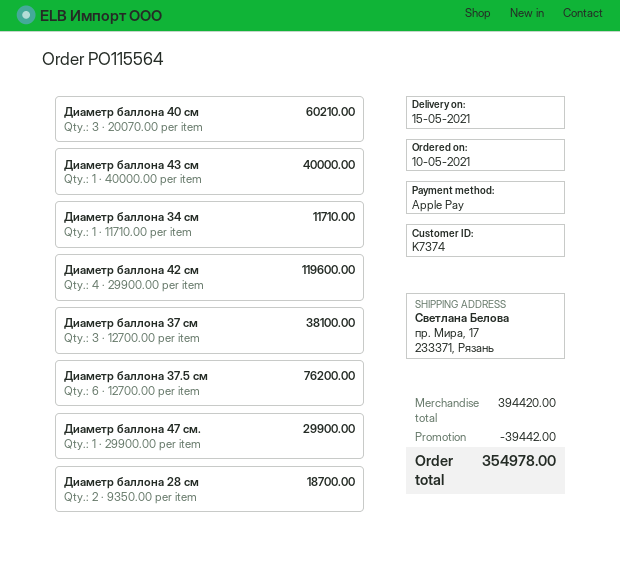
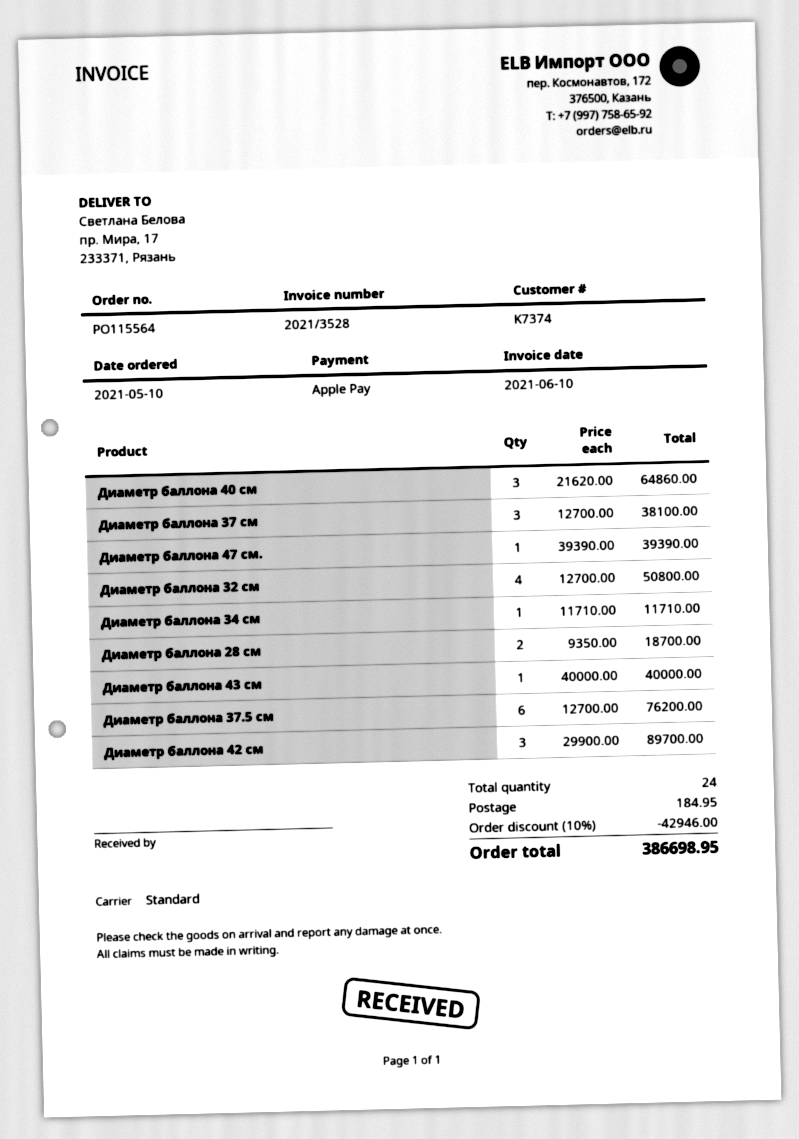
Диаметр баллона 40 см: 3 x 20070.00 = 60210.00 -> 3 x 21620.00 = 64860.00
Диаметр баллона 42 см: 4 x 29900.00 = 119600.00 -> 3 x 29900.00 = 89700.00
Диаметр баллона 47 см.: 1 x 29900.00 = 29900.00 -> 1 x 39390.00 = 39390.00
Диаметр баллона 32 см: none -> 4 x 12700.00 = 50800.00
discount: 39442.00 -> 42946.00
shipping: none -> 184.95
total: 354978.00 -> 386698.95

